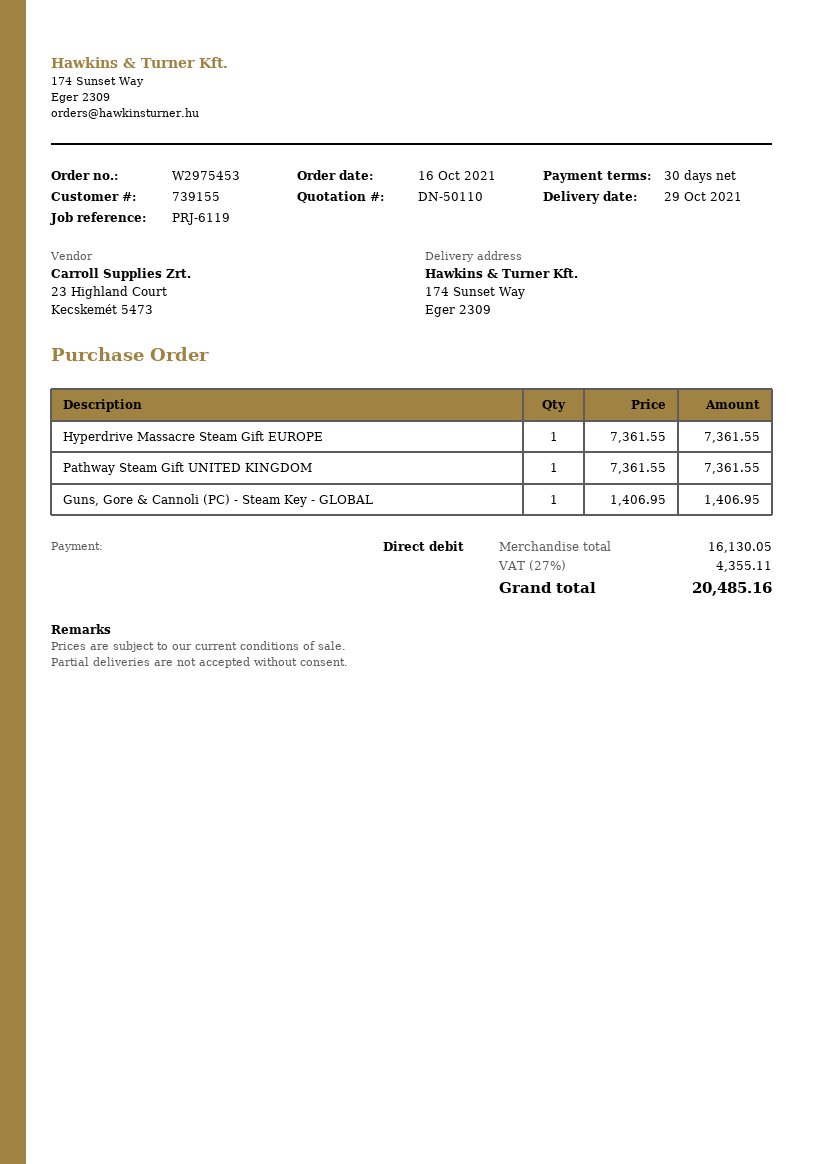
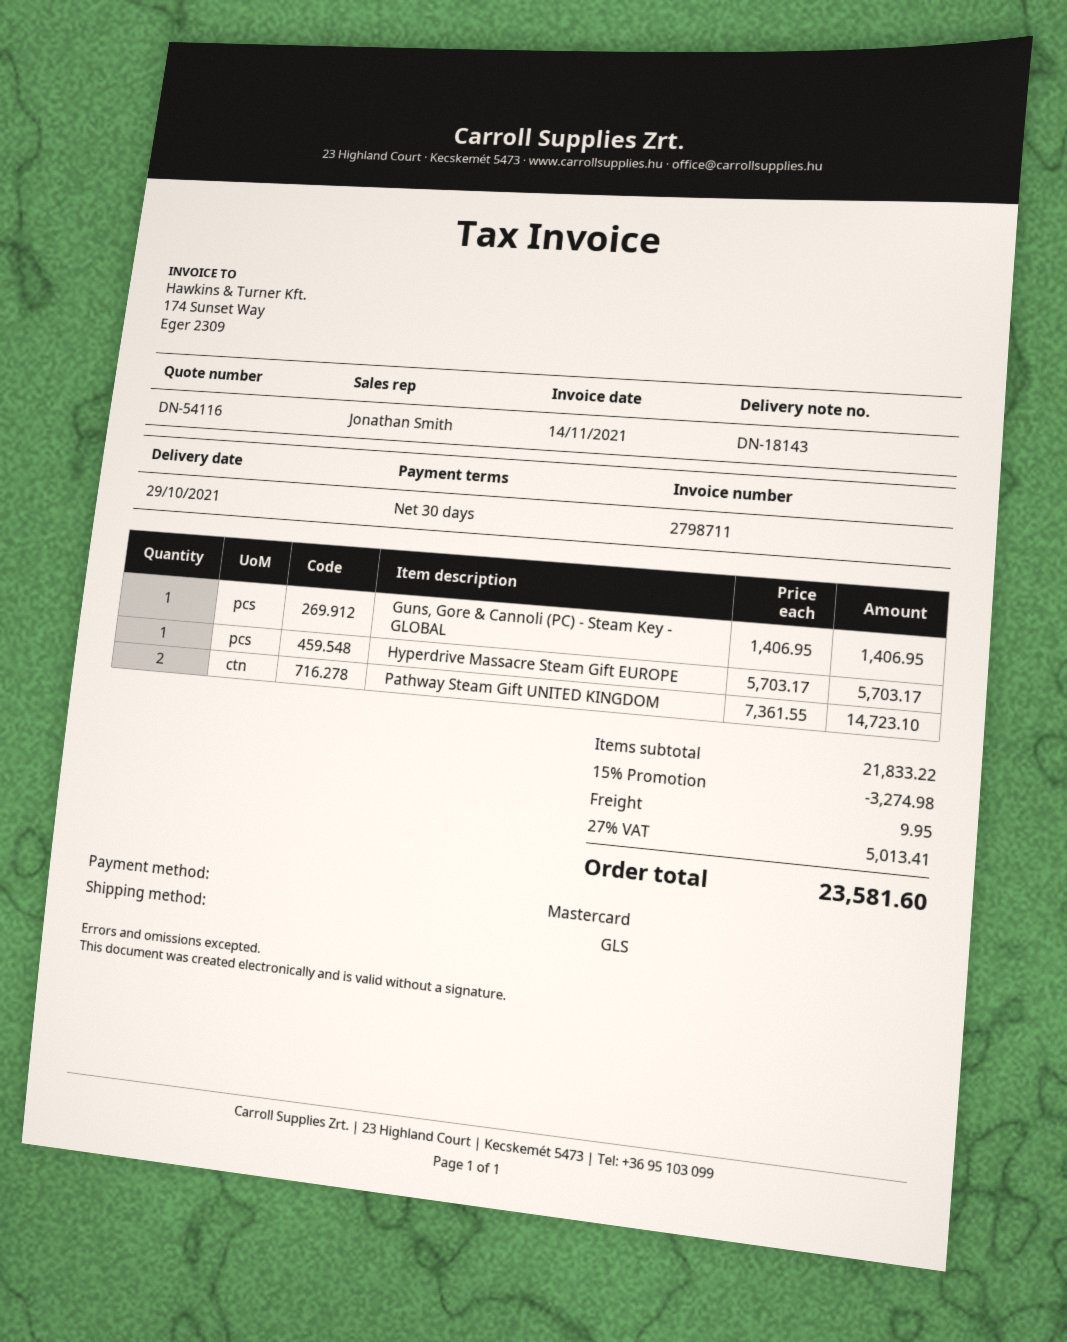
quote number: DN-50110 -> DN-54116
payment method: direct debit -> Mastercard
Hyperdrive Massacre Steam Gift EUROPE: 1 x 7361.55 = 7361.55 -> 1 x 5703.17 = 5703.17
Pathway Steam Gift UNITED KINGDOM: 1 x 7361.55 = 7361.55 -> 2 x 7361.55 = 14723.10
subtotal: 16130.05 -> 21833.22
discount: none -> 15% = 3274.98
shipping: none -> 9.95
tax: 27% = 4355.11 -> 27% = 5013.41
total: 20485.16 -> 23581.60

